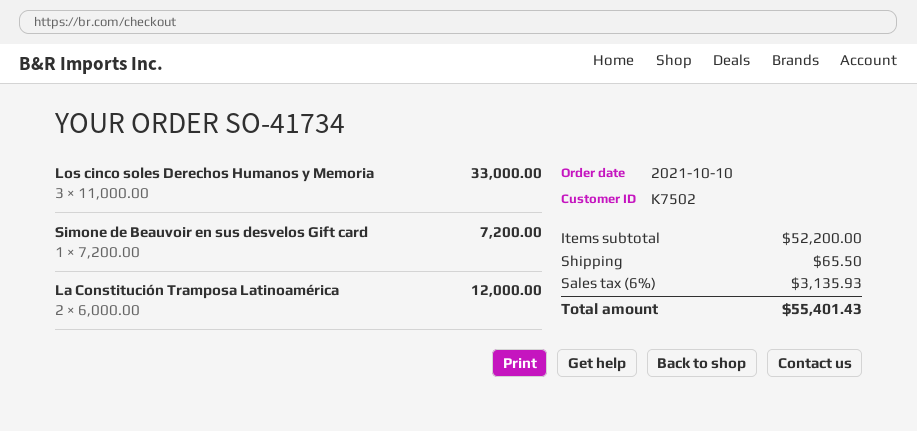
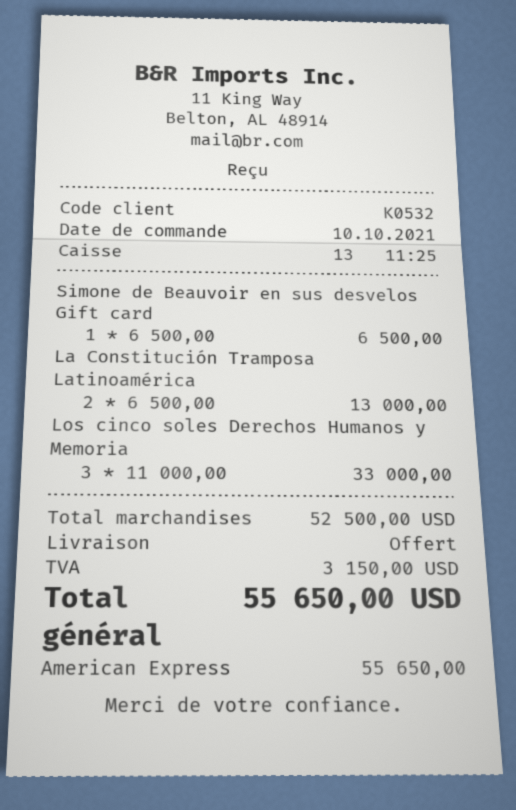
customer number: K7502 -> K0532
Simone de Beauvoir en sus desvelos Gift card: 1 x 7200.00 = 7200.00 -> 1 x 6500.00 = 6500.00
La Constitución Tramposa Latinoamérica: 2 x 6000.00 = 12000.00 -> 2 x 6500.00 = 13000.00
subtotal: 52200.00 -> 52500.00
shipping: 65.50 -> 0.00
tax: 3135.93 -> 3150.00
total: 55401.43 -> 55650.00

